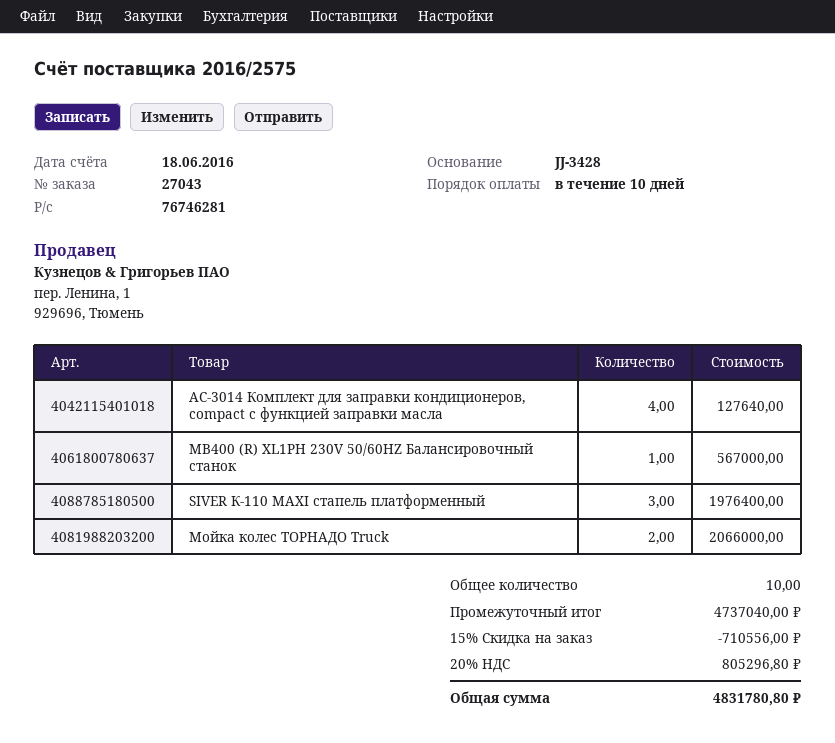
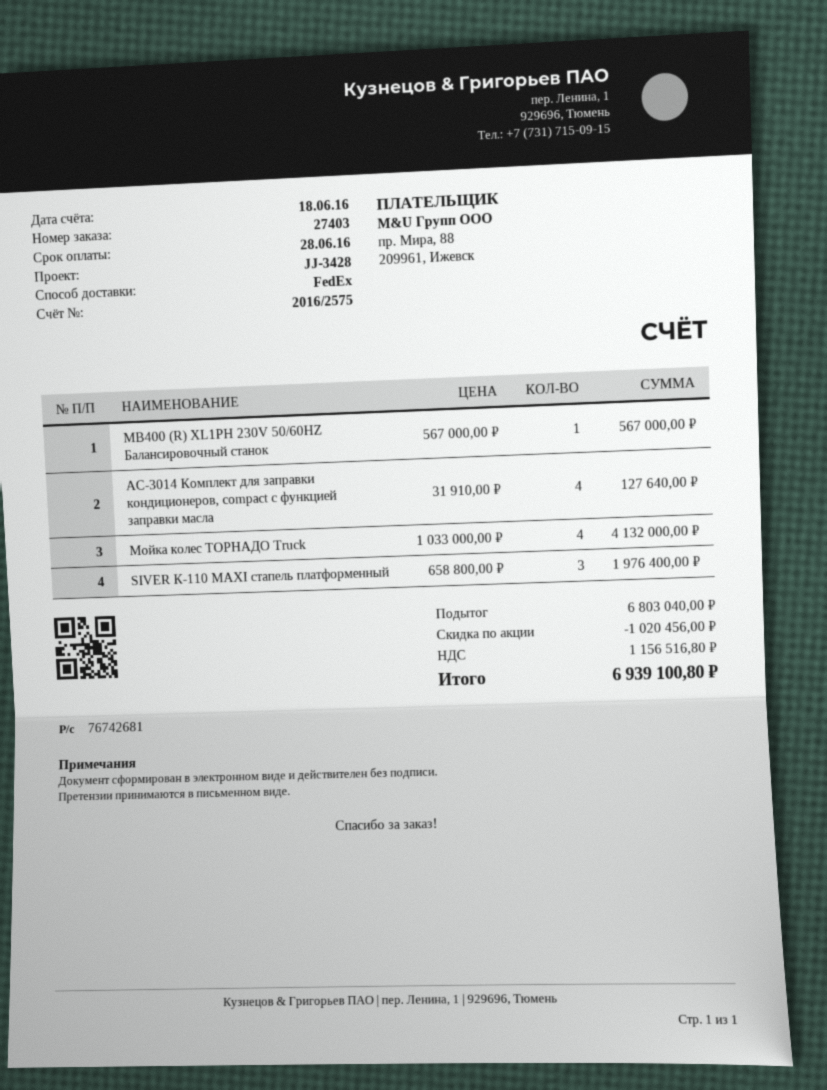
order number: 27043 -> 27403
bank account: 76746281 -> 76742681
Мойка колес ТОРНАДО Truck: 2 for 2066000.00 -> 4 for 4132000.00
subtotal: 4737040.00 -> 6803040.00
discount: 710556.00 -> 1020456.00
tax: 805296.80 -> 1156516.80
total: 4831780.80 -> 6939100.80

